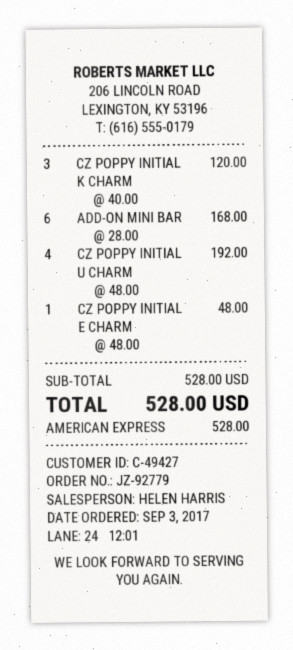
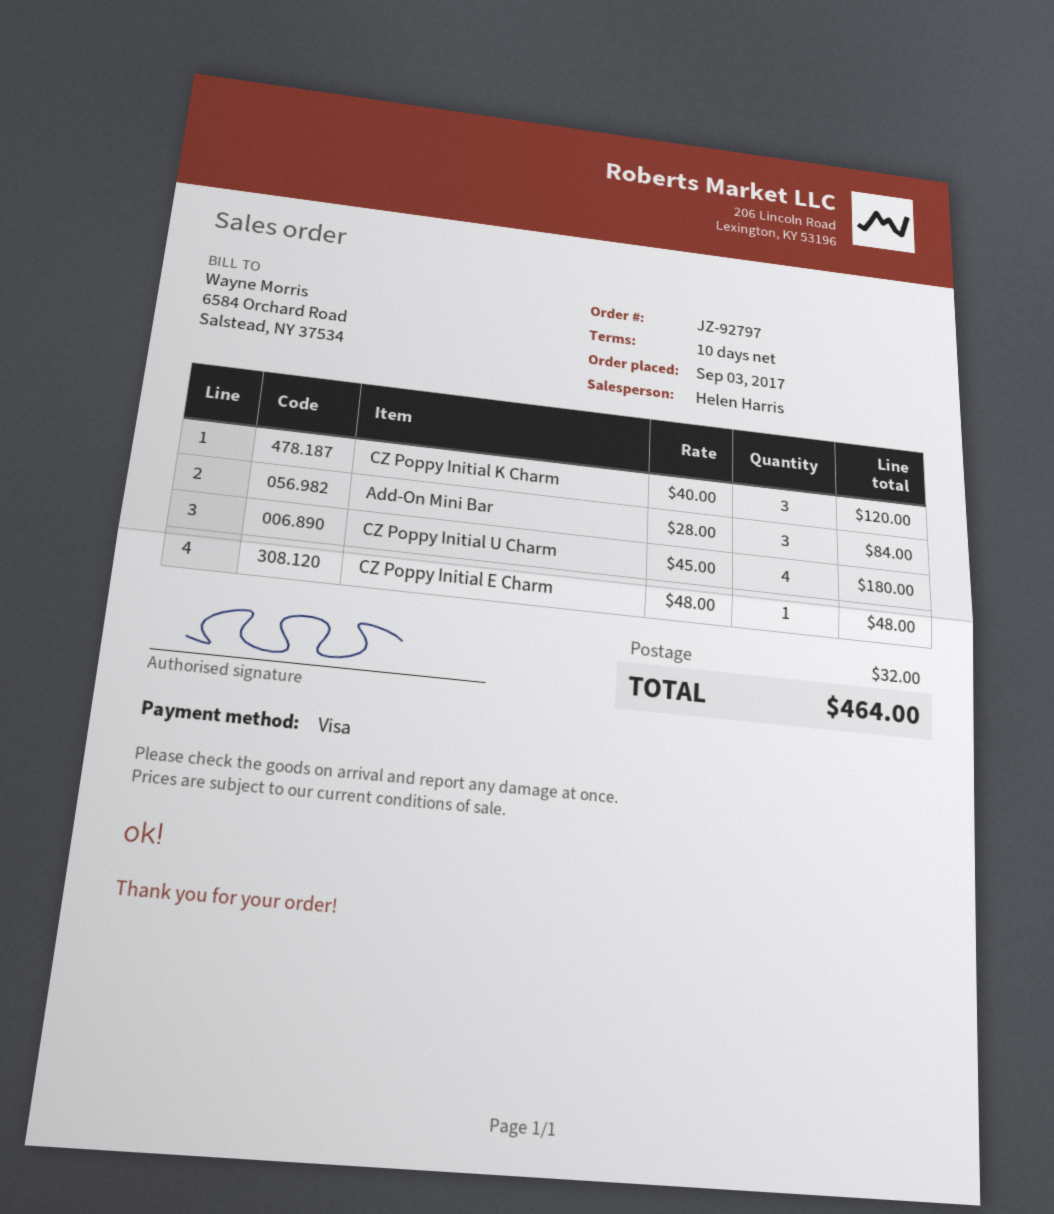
order number: JZ-92779 -> JZ-92797
payment method: American Express -> Visa
ADD-ON MINI BAR: 6 x 28.00 = 168.00 -> 3 x 28.00 = 84.00
CZ POPPY INITIAL U CHARM: 4 x 48.00 = 192.00 -> 4 x 45.00 = 180.00
shipping: none -> 32.00
total: 528.00 -> 464.00

